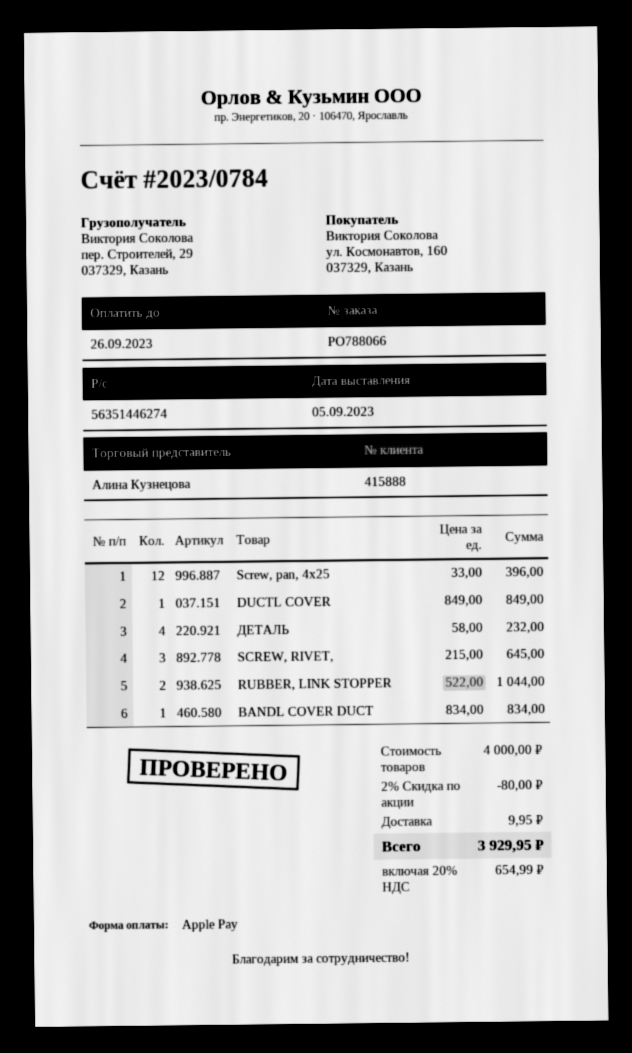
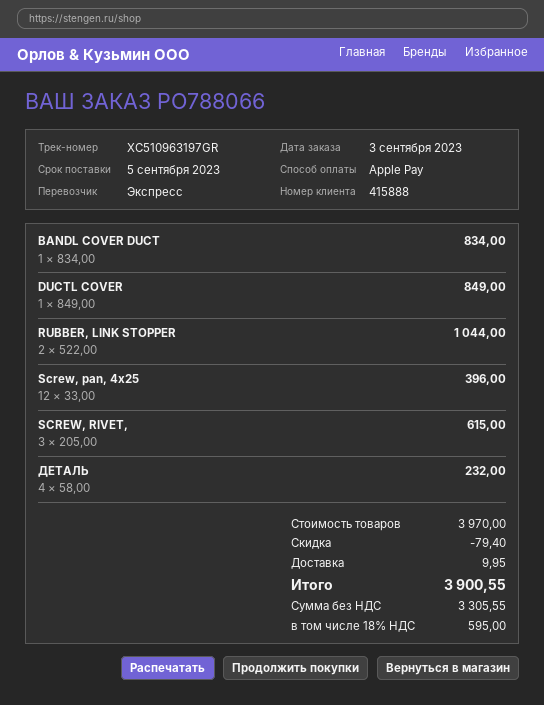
SCREW, RIVET,: 3 x 215.00 = 645.00 -> 3 x 205.00 = 615.00
subtotal: 4000.00 -> 3970.00
discount: 80.00 -> 79.40
tax: 20% = 654.99 -> 18% = 595.00
total: 3929.95 -> 3900.55

